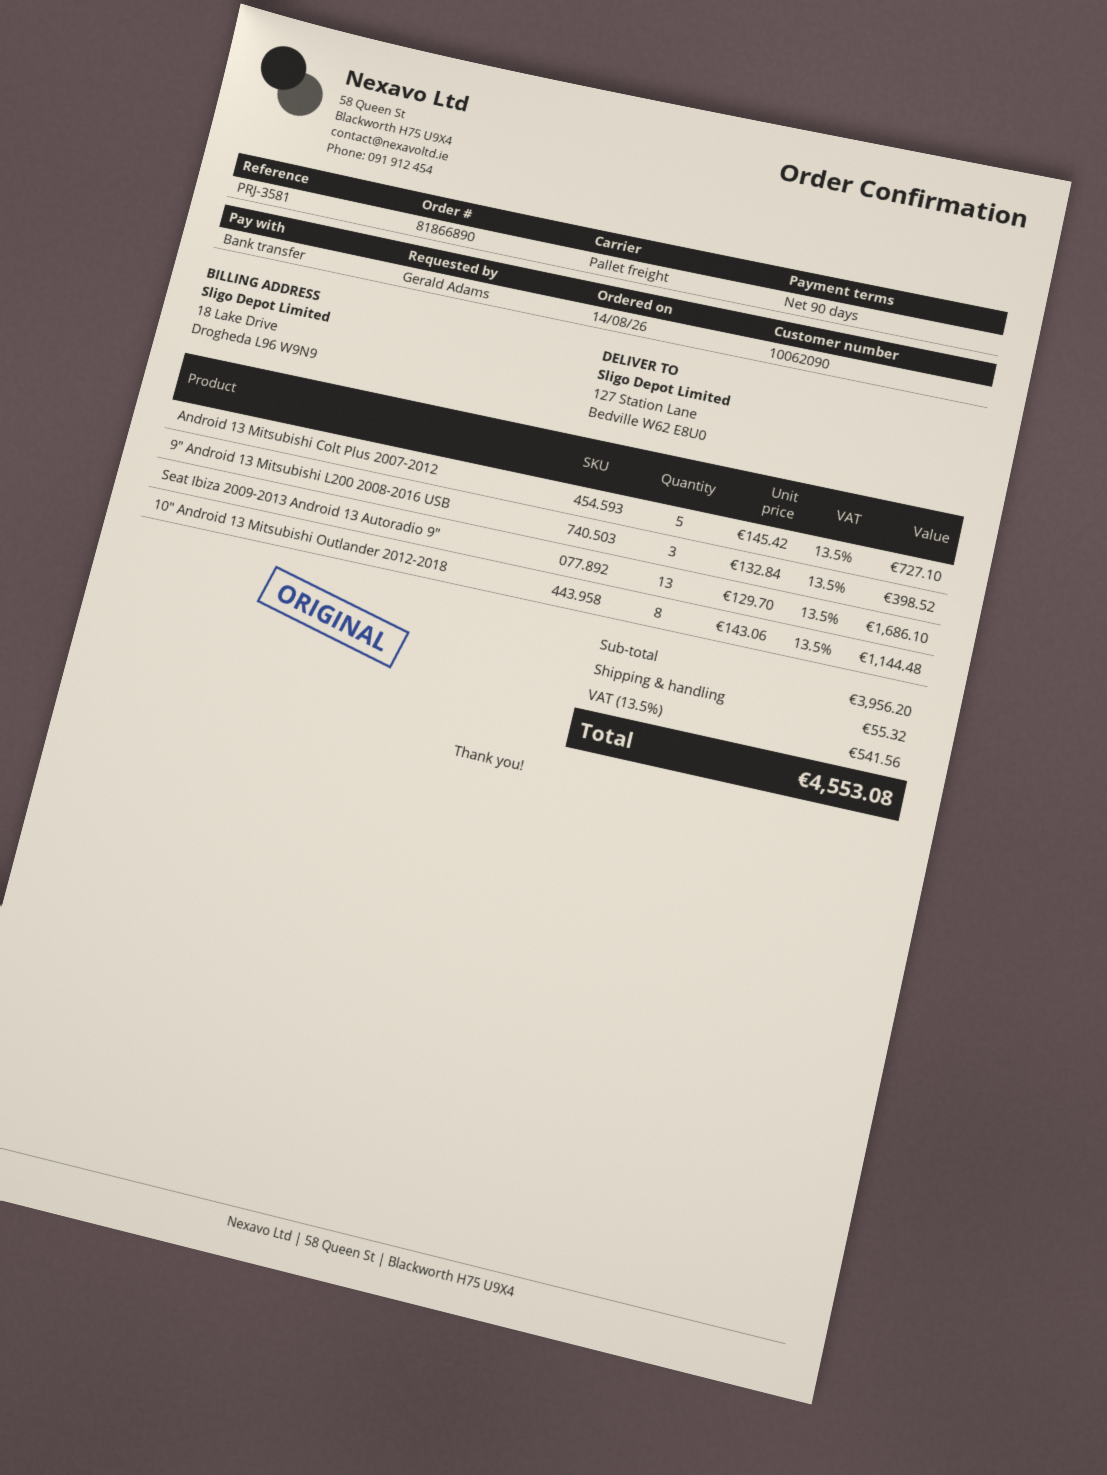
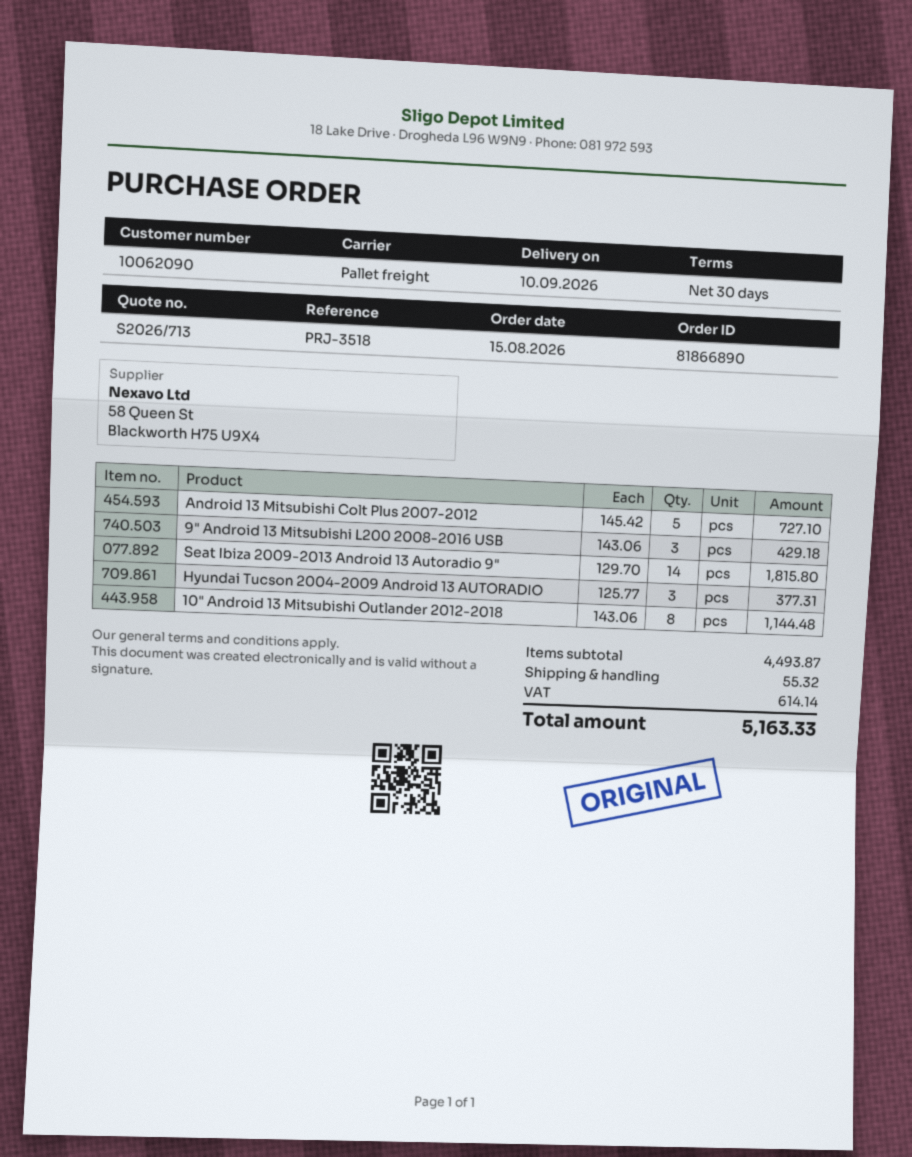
order date: 2026-08-14 -> 2026-08-15
payment terms: 90 days -> 30 days
reference: PRJ-3581 -> PRJ-3518
9" Android 13 Mitsubishi L200 2008-2016 USB: 3 x 132.84 = 398.52 -> 3 x 143.06 = 429.18
Seat Ibiza 2009-2013 Android 13 Autoradio 9": 13 x 129.70 = 1686.10 -> 14 x 129.70 = 1815.80
Hyundai Tucson 2004-2009 Android 13 AUTORADIO: none -> 3 x 125.77 = 377.31
subtotal: 3956.20 -> 4493.87
tax: 541.56 -> 614.14
total: 4553.08 -> 5163.33

